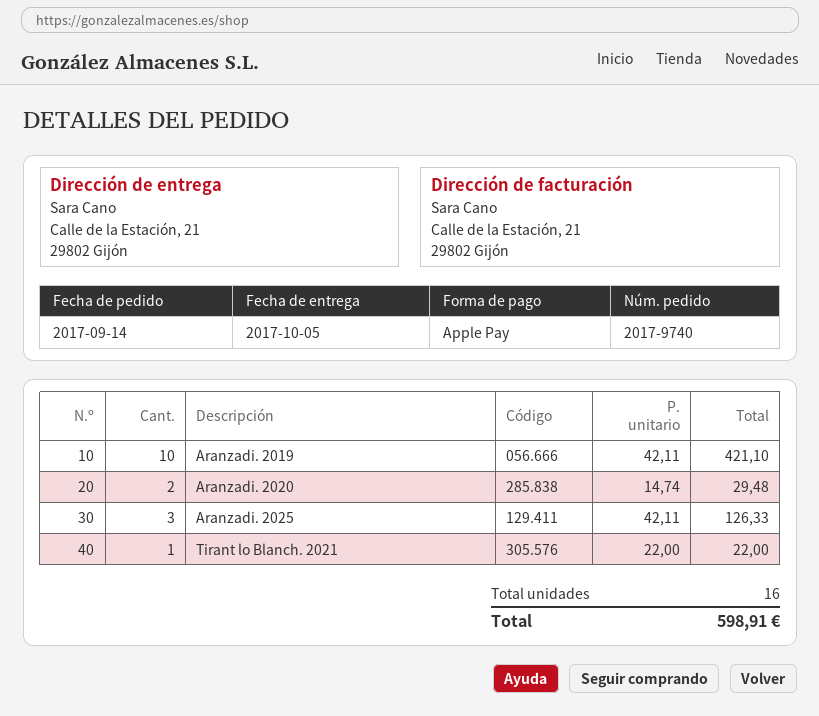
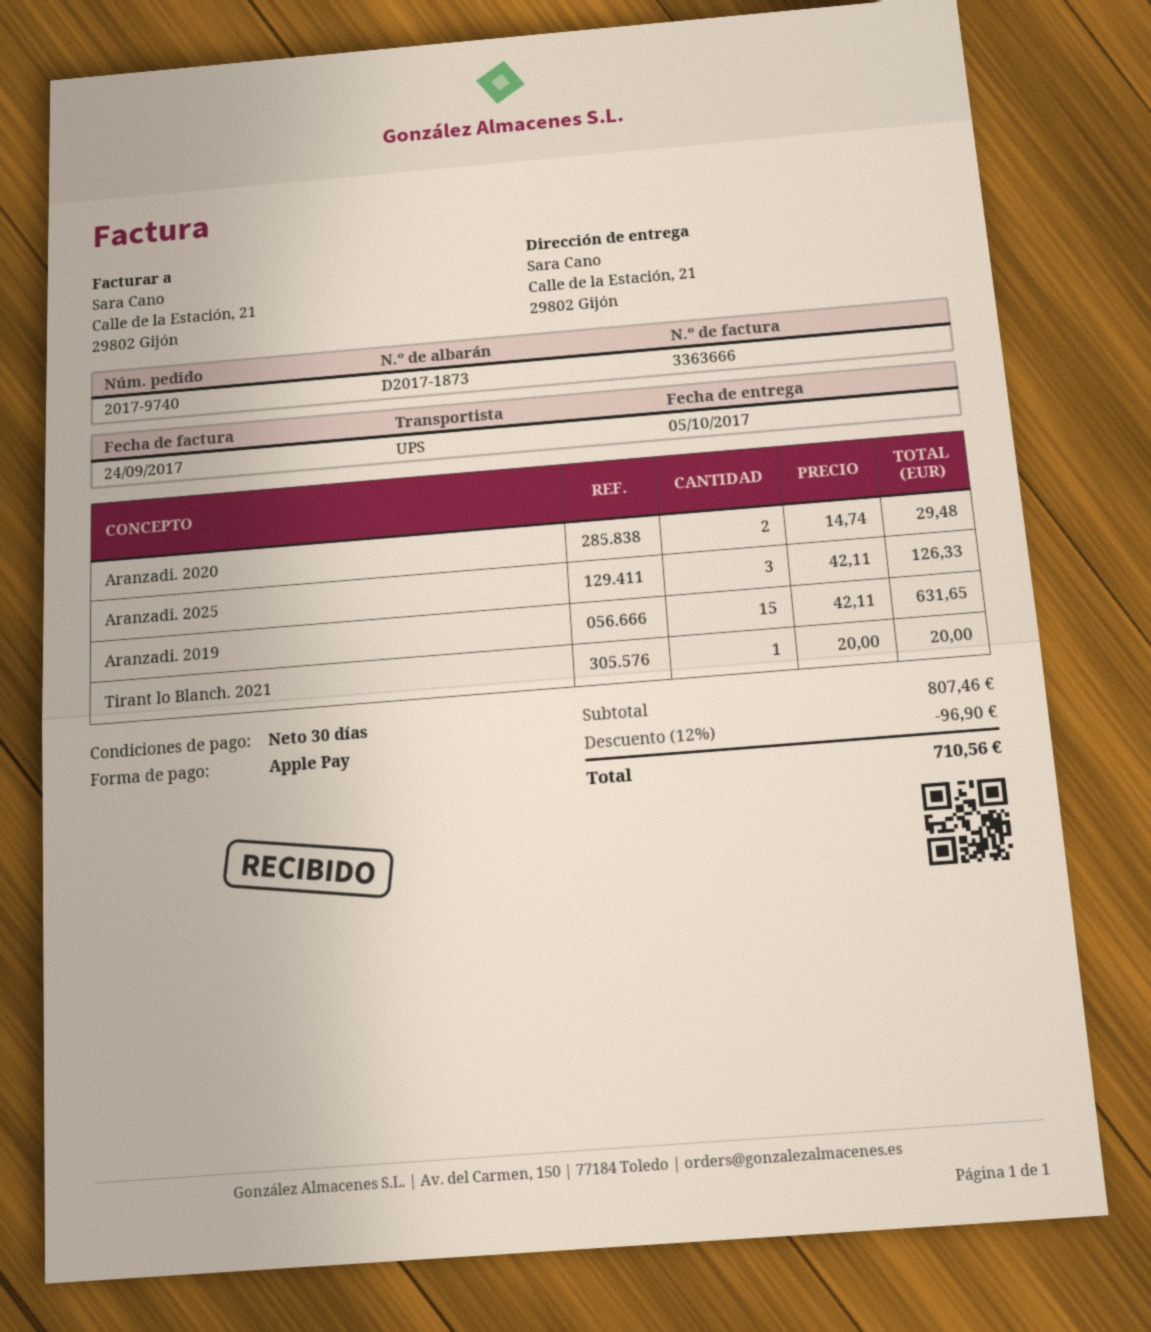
Aranzadi. 2019: 10 x 42.11 = 421.10 -> 15 x 42.11 = 631.65
Tirant lo Blanch. 2021: 1 x 22.00 = 22.00 -> 1 x 20.00 = 20.00
discount: none -> 12% = 96.90
total: 598.91 -> 710.56

